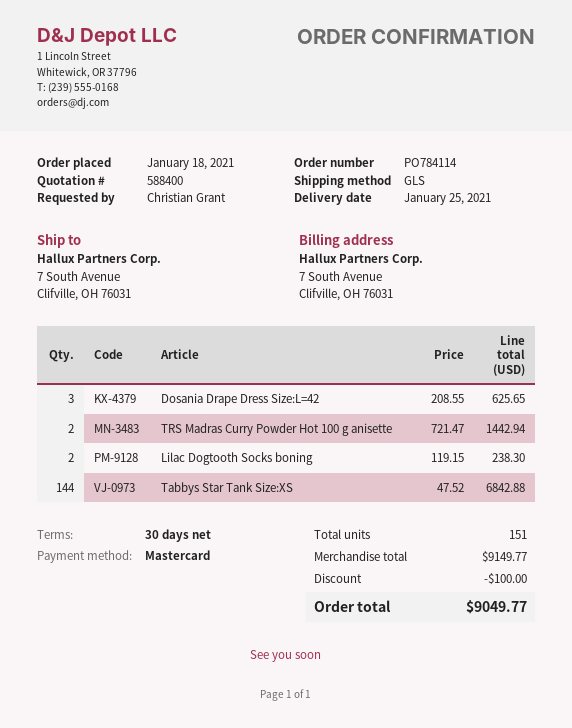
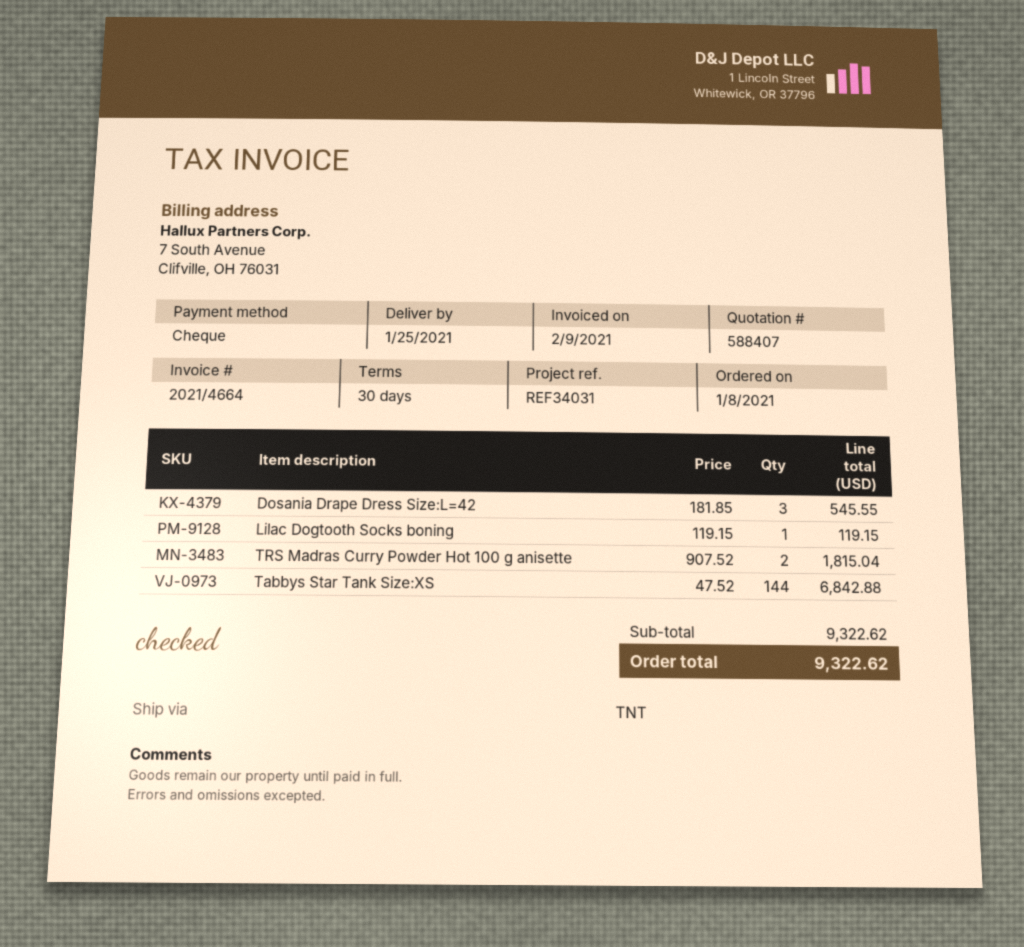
quote number: 588400 -> 588407
order date: 2021-01-18 -> 2021-01-08
payment method: Mastercard -> cheque
shipping method: GLS -> TNT
Dosania Drape Dress Size:L=42: 3 x 208.55 = 625.65 -> 3 x 181.85 = 545.55
TRS Madras Curry Powder Hot 100 g anisette: 2 x 721.47 = 1442.94 -> 2 x 907.52 = 1815.04
Lilac Dogtooth Socks boning: 2 x 119.15 = 238.30 -> 1 x 119.15 = 119.15
subtotal: 9149.77 -> 9322.62
discount: 100.00 -> none
total: 9049.77 -> 9322.62

